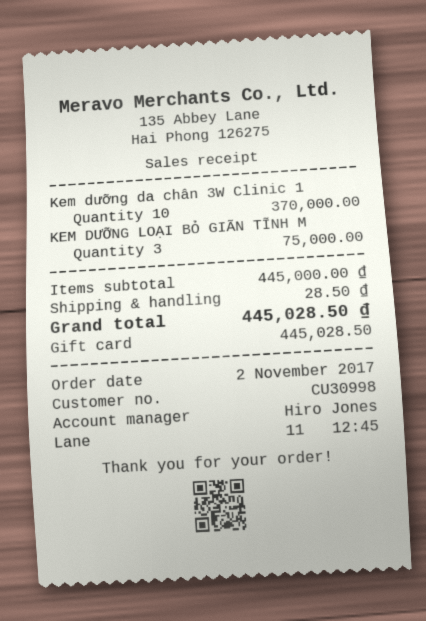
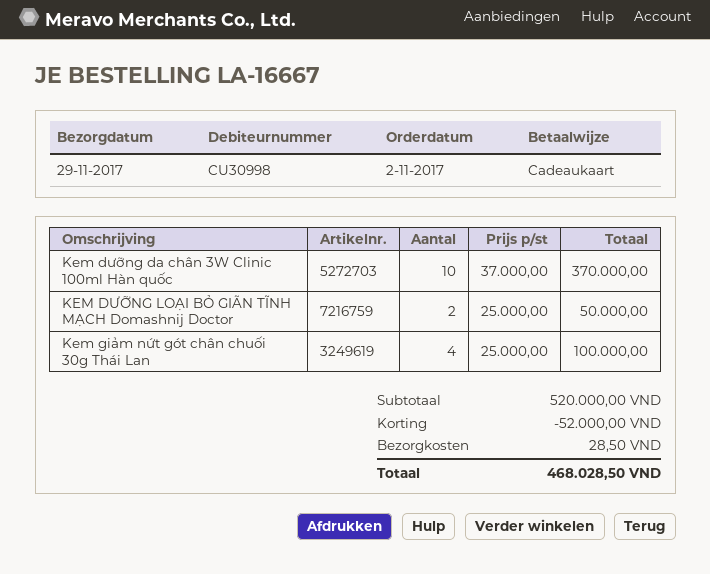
KEM DƯỠNG LOẠI BỎ GIÃN TĨNH M: 3 for 75000.00 -> 2 for 50000.00
Kem giảm nứt gót chân chuối 30g Thái Lan: none -> 4 for 100000.00
subtotal: 445000.00 -> 520000.00
discount: none -> 52000.00
total: 445028.50 -> 468028.50

